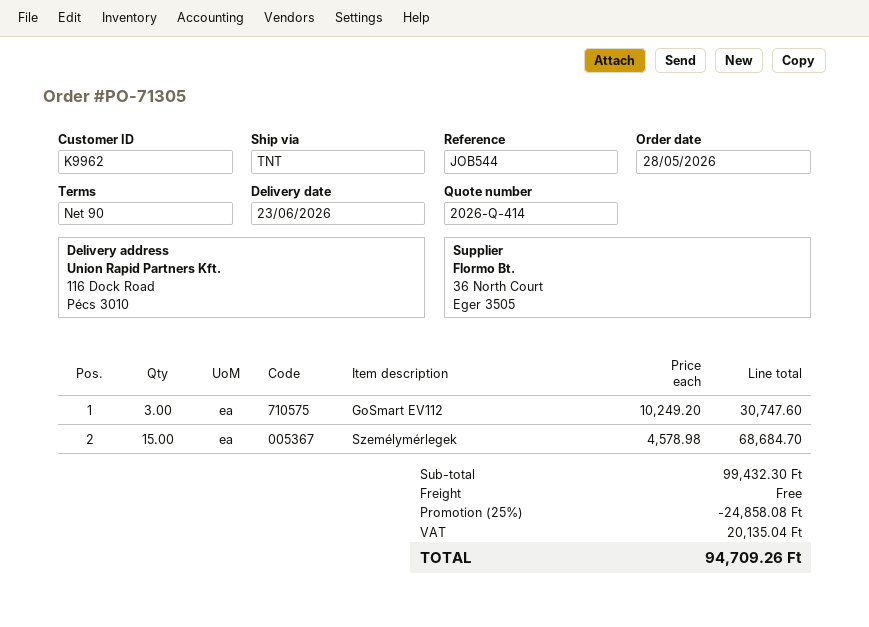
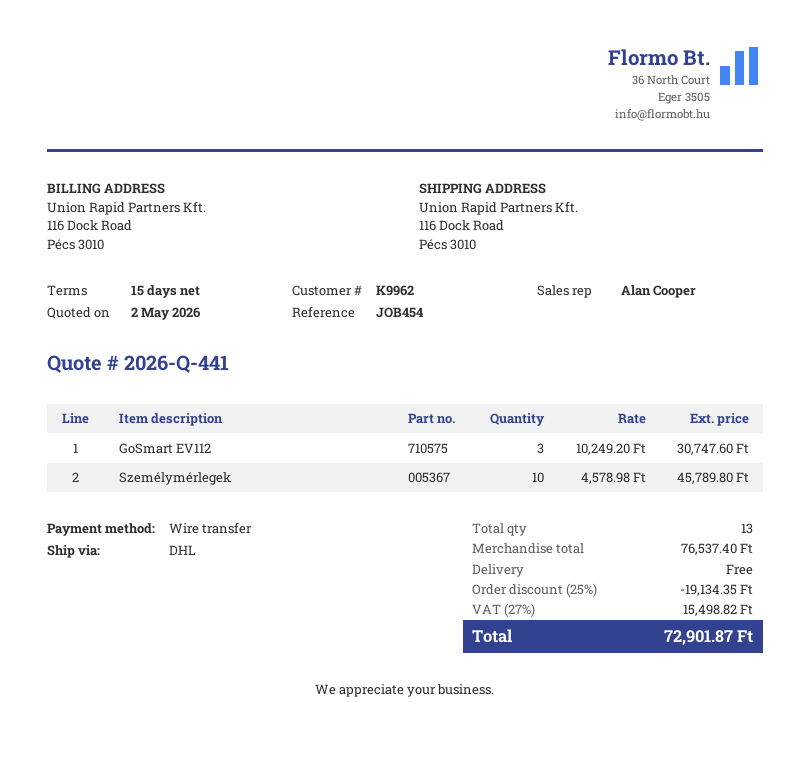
quote number: 2026-Q-414 -> 2026-Q-441
payment terms: 90 days -> 15 days
reference: JOB544 -> JOB454
shipping method: TNT -> DHL
Személymérlegek: 15 x 4578.98 = 68684.70 -> 10 x 4578.98 = 45789.80
subtotal: 99432.30 -> 76537.40
discount: 25% = 24858.08 -> 25% = 19134.35
tax: 20135.04 -> 15498.82
total: 94709.26 -> 72901.87

